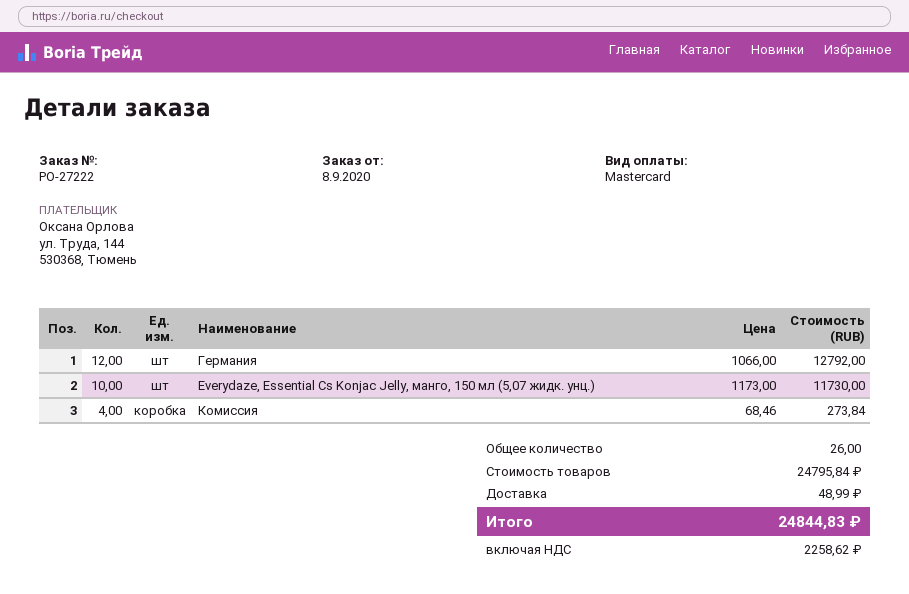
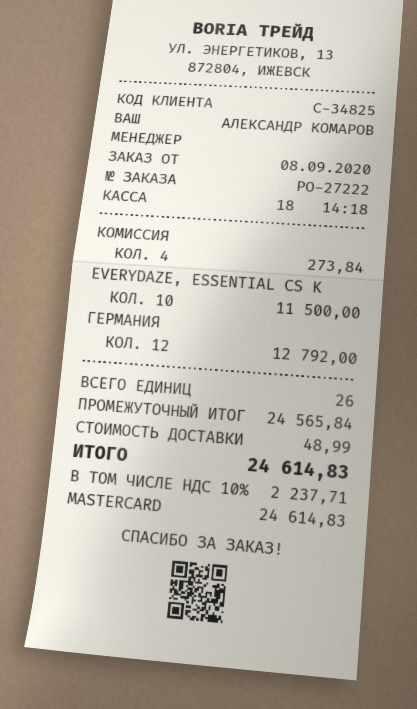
Everydaze, Essential Cs Konjac Jelly, манго, 150 мл (5,07 жидк. унц.): 10 for 11730.00 -> 10 for 11500.00
subtotal: 24795.84 -> 24565.84
tax: 2258.62 -> 2237.71
total: 24844.83 -> 24614.83

